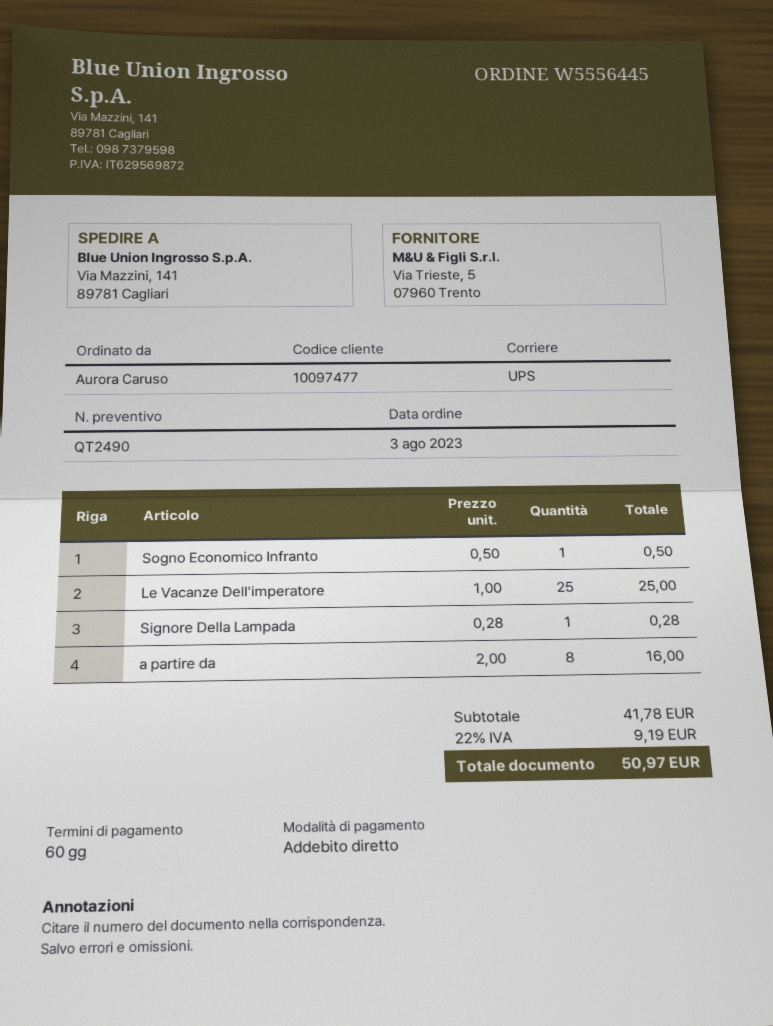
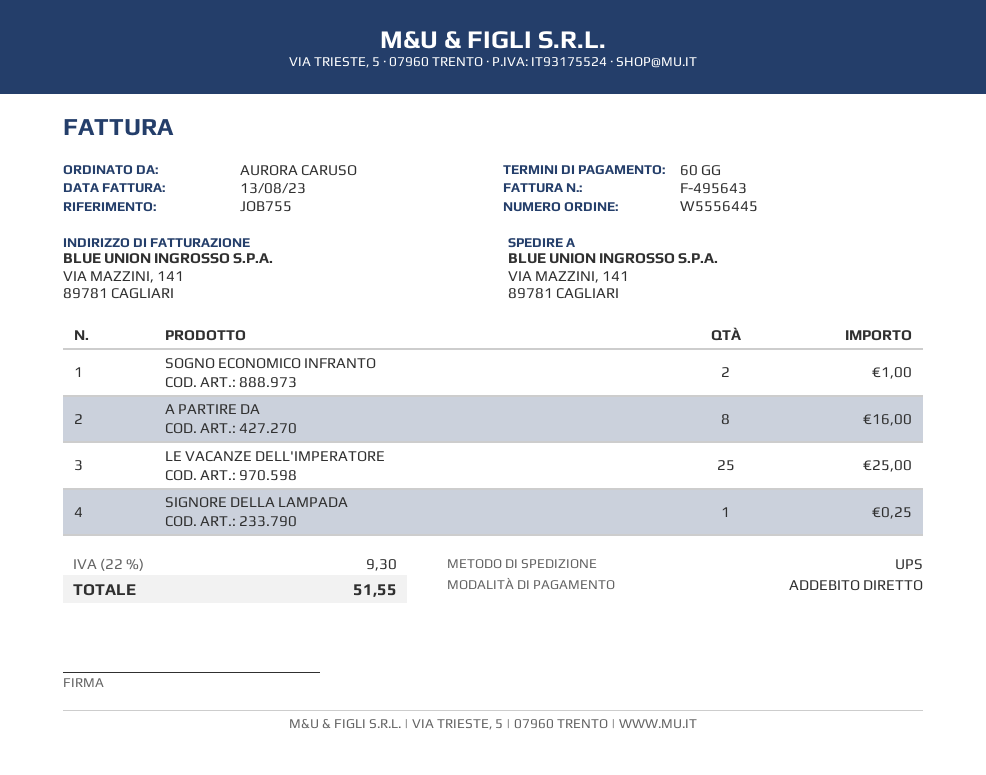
Sogno Economico Infranto: 1 for 0.50 -> 2 for 1.00
Signore Della Lampada: 1 for 0.28 -> 1 for 0.25
tax: 22% = 9.19 -> 22% = 9.30
total: 50.97 -> 51.55

